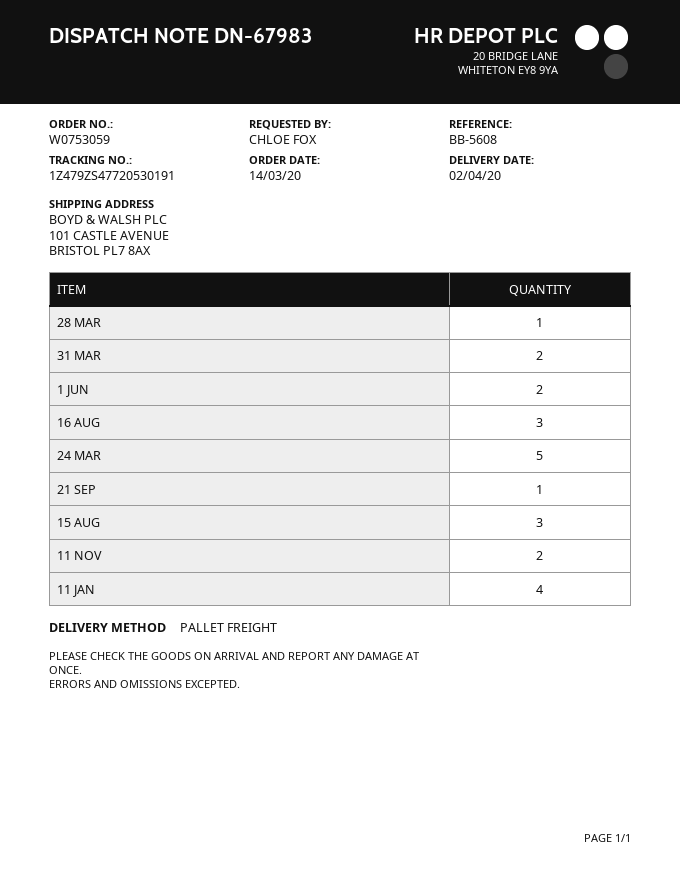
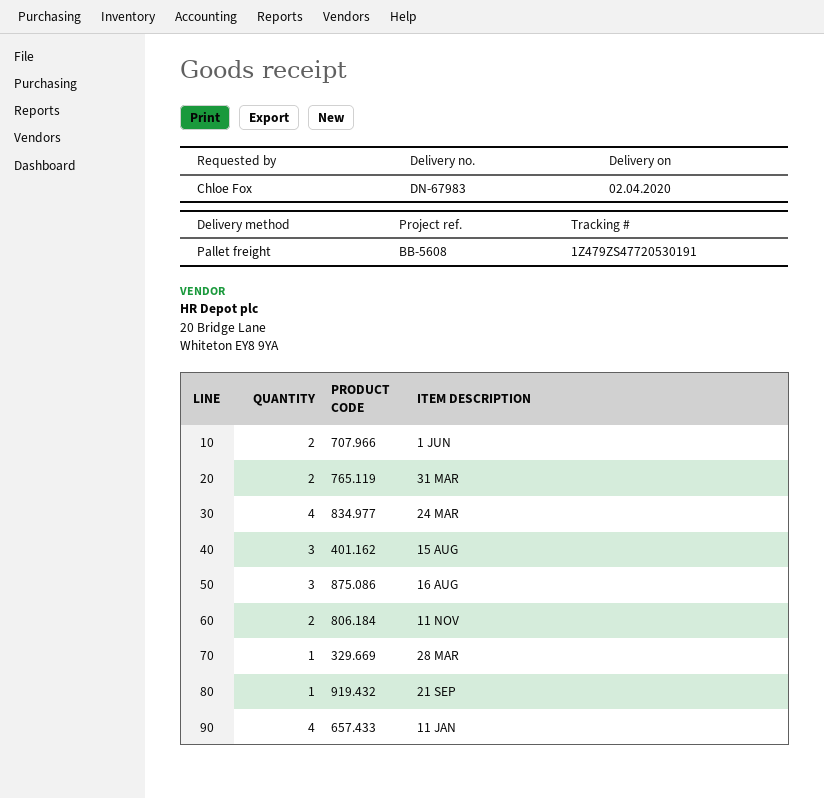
24 MAR: 5 -> 4

